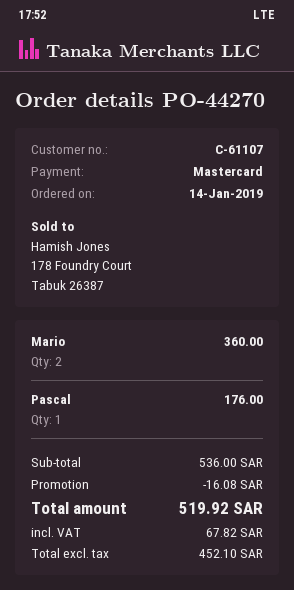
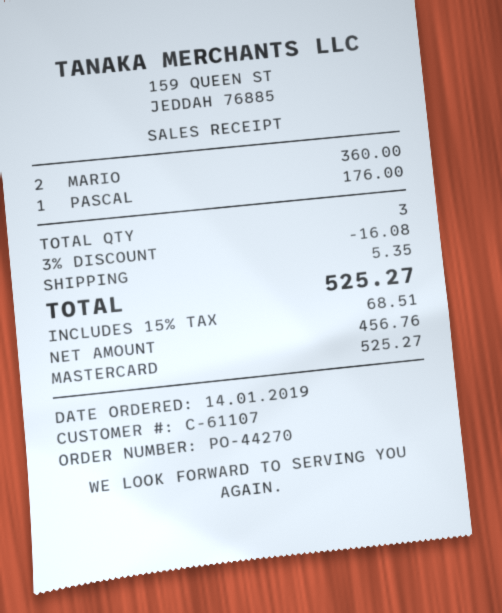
shipping: none -> 5.35
net: 452.10 -> 456.76
tax: 67.82 -> 68.51
total: 519.92 -> 525.27

